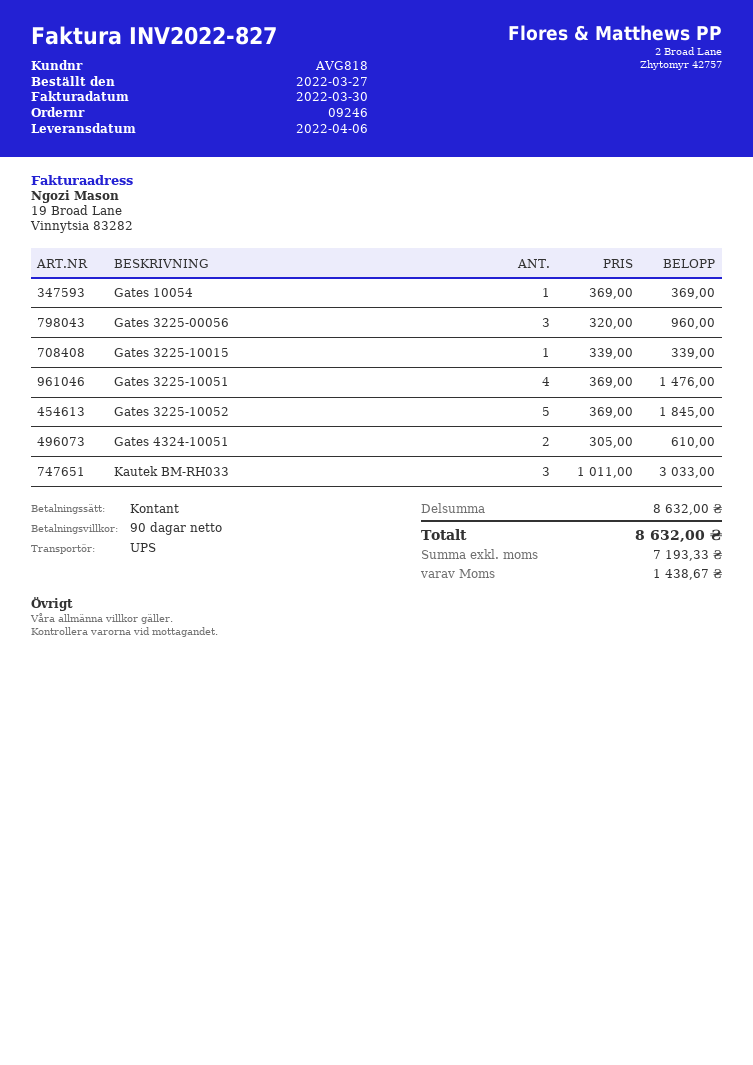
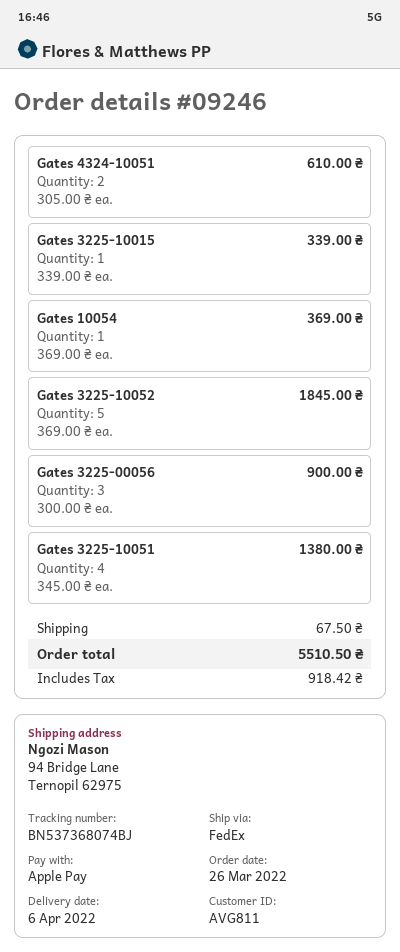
order date: 2022-03-27 -> 2022-03-26
customer number: AVG818 -> AVG811
payment method: cash -> Apple Pay
shipping method: UPS -> FedEx
Gates 3225-00056: 3 x 320.00 = 960.00 -> 3 x 300.00 = 900.00
Gates 3225-10051: 4 x 369.00 = 1476.00 -> 4 x 345.00 = 1380.00
Kautek BM-RH033: 3 x 1011.00 = 3033.00 -> none
shipping: none -> 67.50
tax: 1438.67 -> 918.42
total: 8632.00 -> 5510.50

